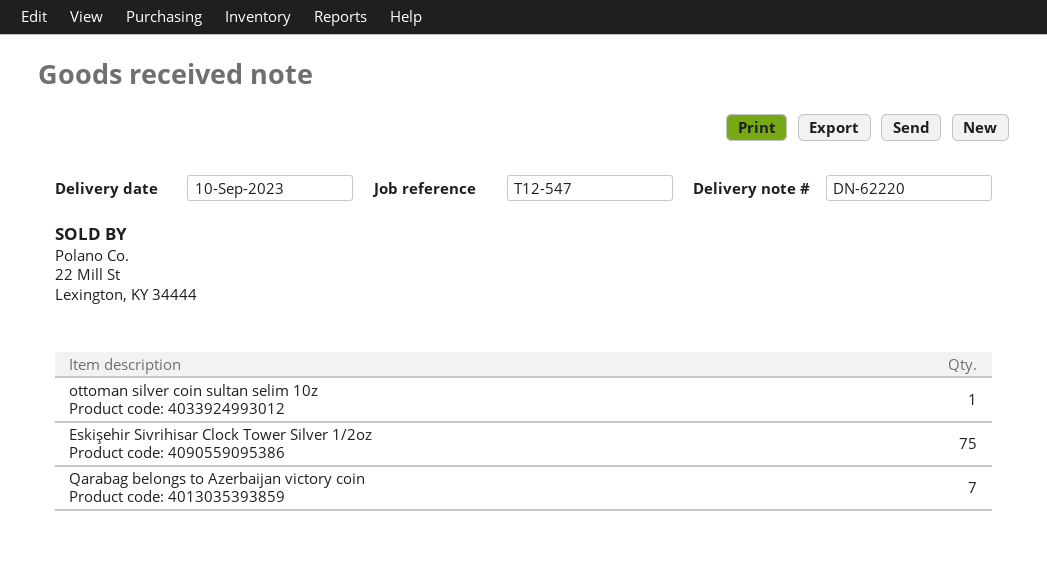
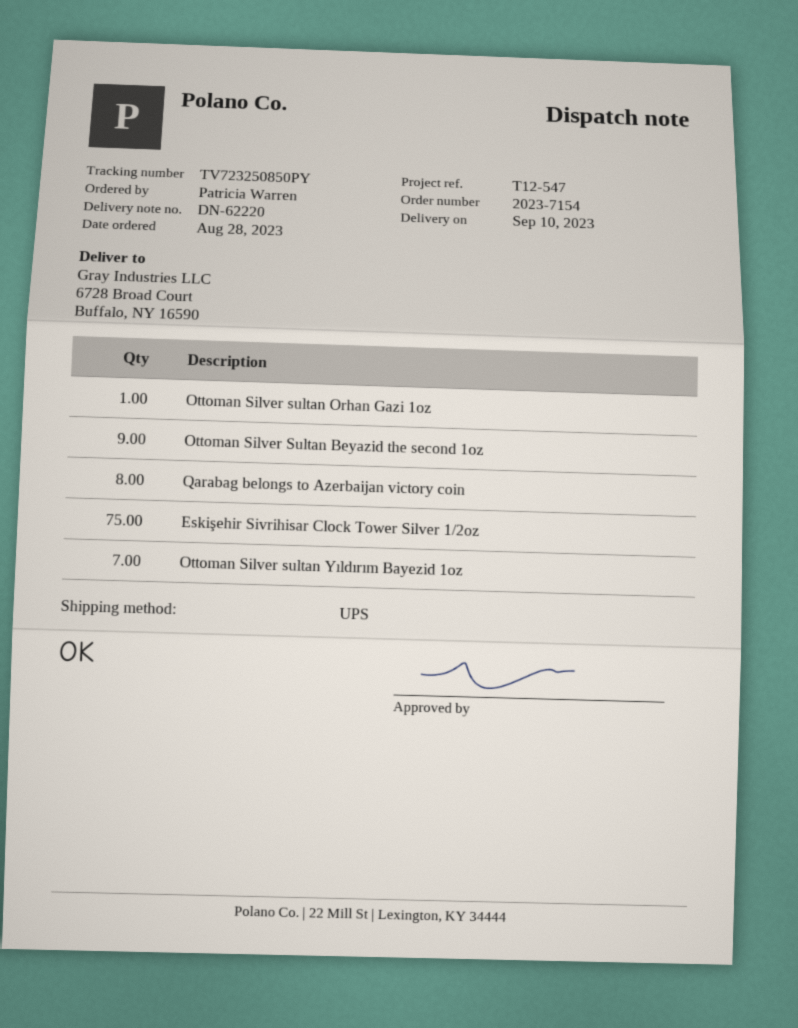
ottoman silver coin sultan selim 10z: 1 -> none
Qarabag belongs to Azerbaijan victory coin: 7 -> 8
Ottoman Silver sultan Orhan Gazi 1oz: none -> 1
Ottoman Silver Sultan Beyazid the second 1oz: none -> 9
Ottoman Silver sultan Yıldırım Bayezid 1oz: none -> 7

